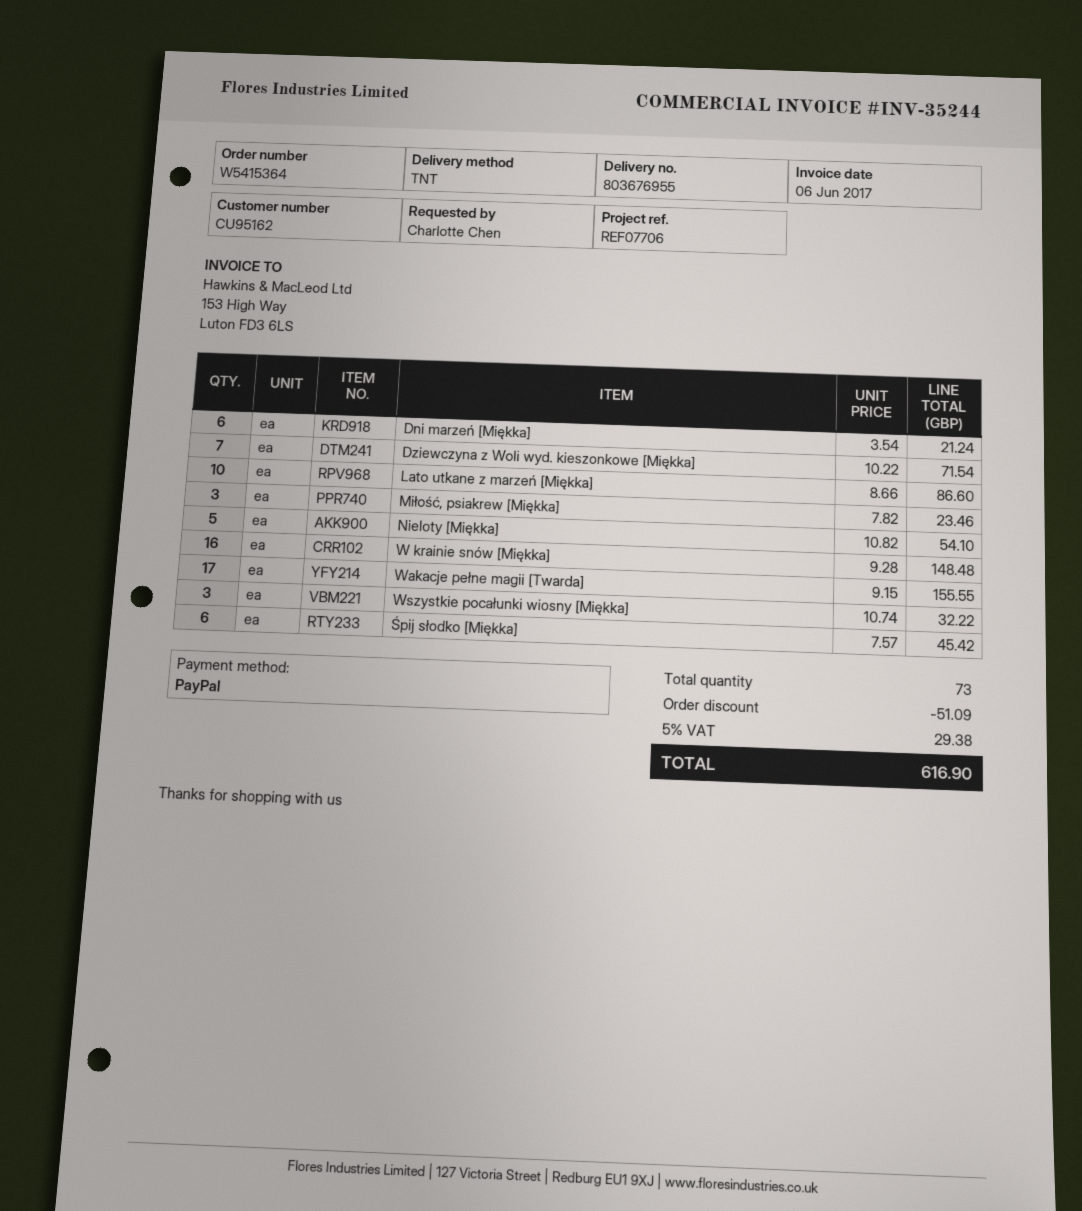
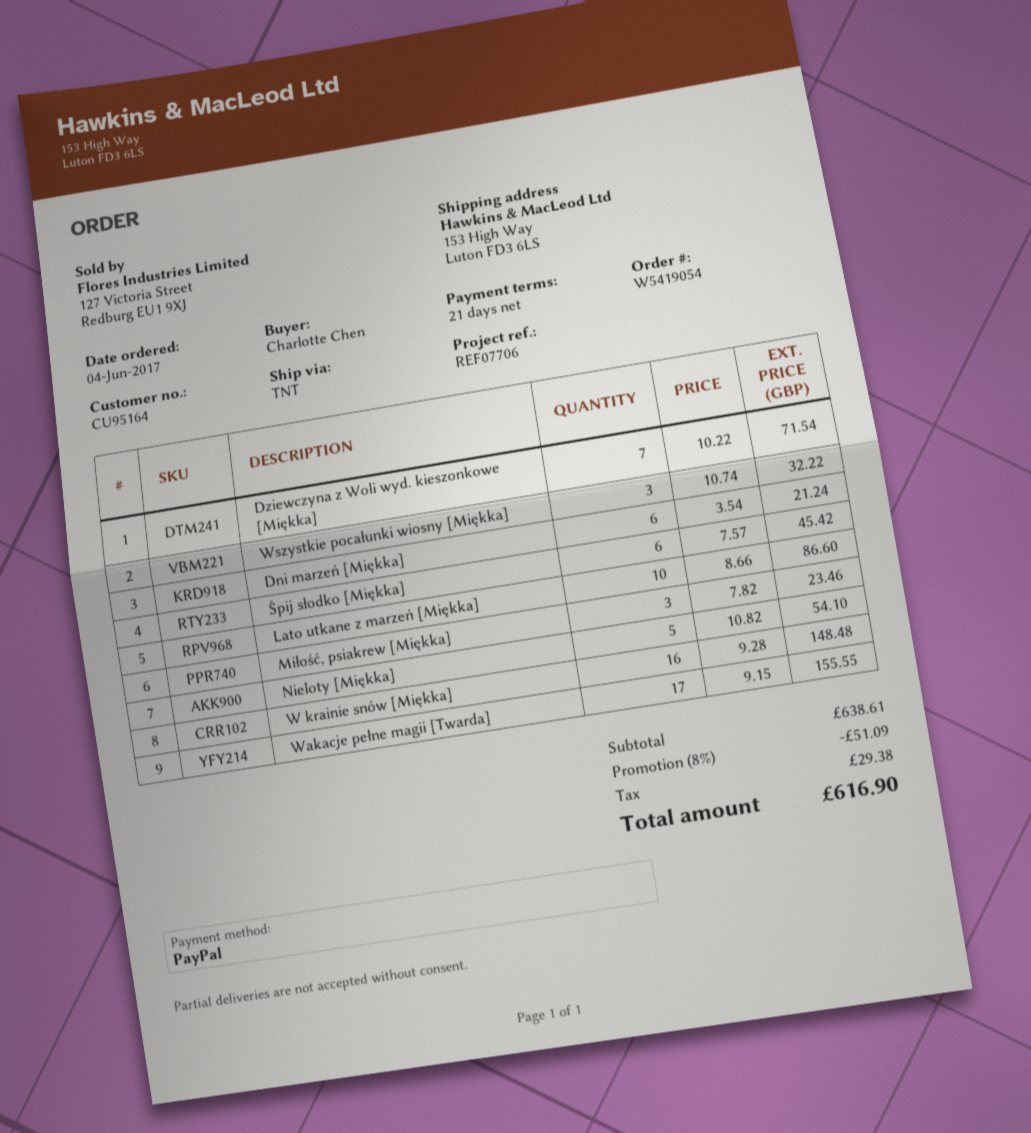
order number: W5415364 -> W5419054
customer number: CU95162 -> CU95164

